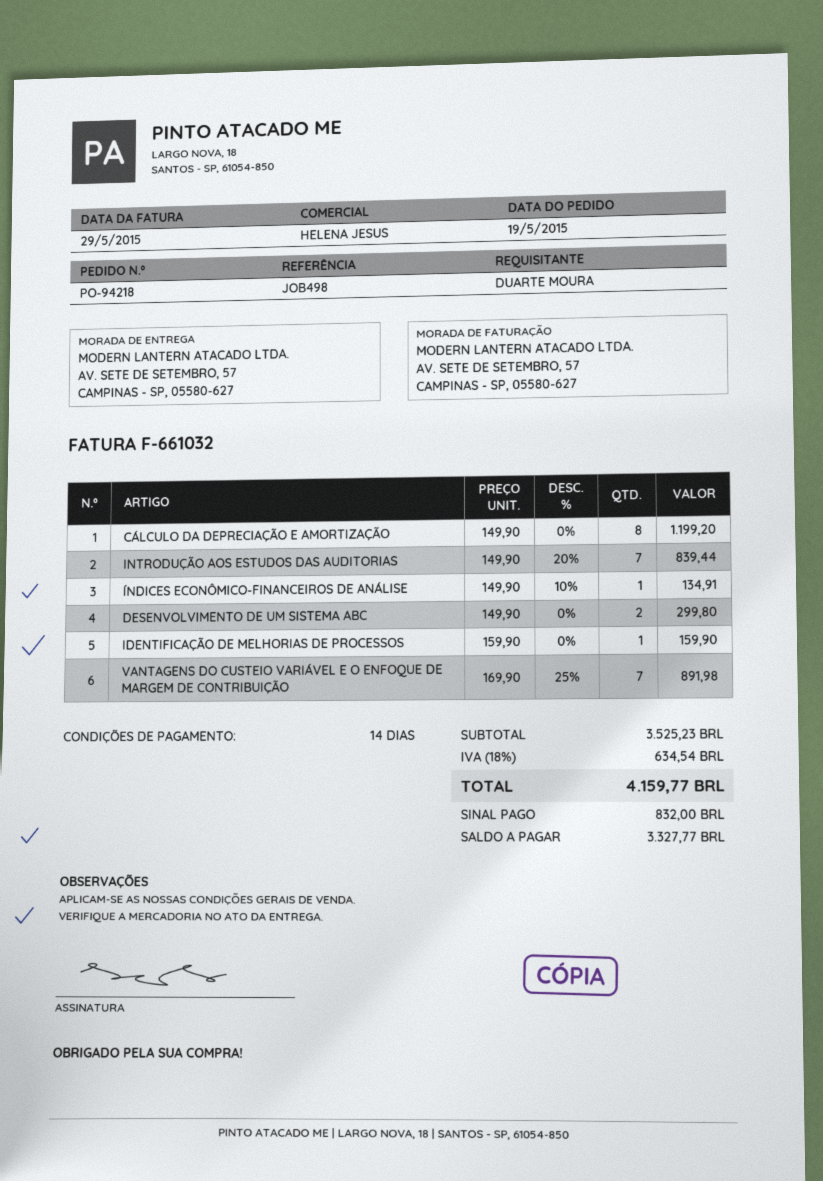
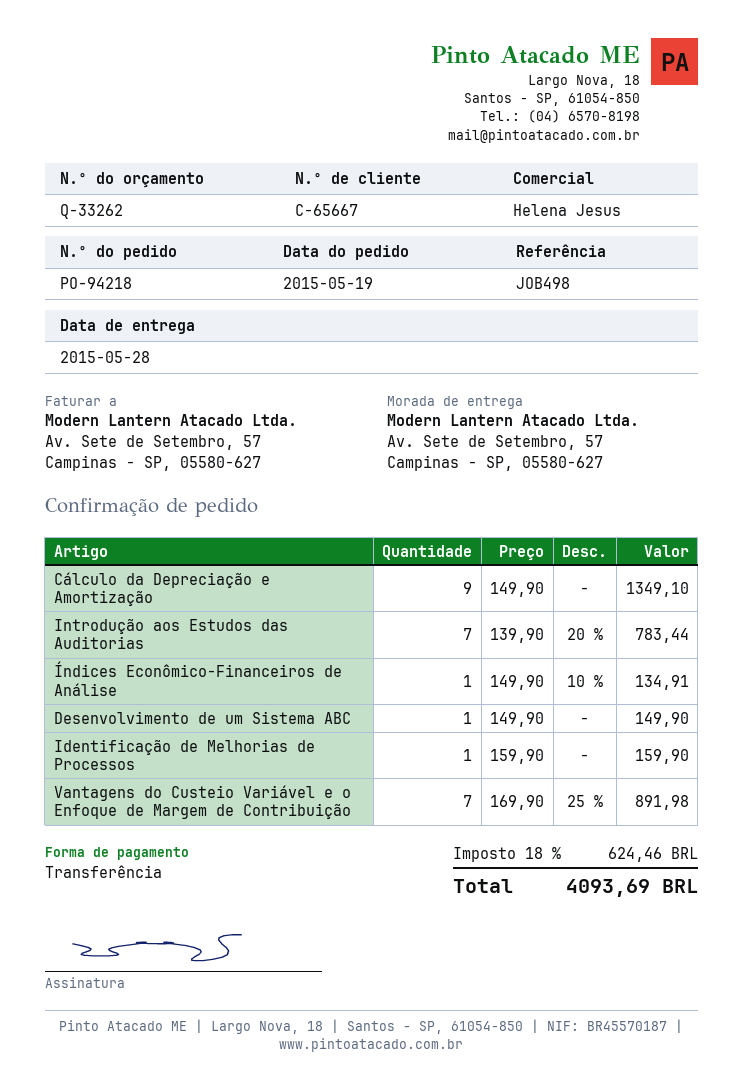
CÁLCULO DA DEPRECIAÇÃO E AMORTIZAÇÃO: 8 x 149.90 = 1199.20 -> 9 x 149.90 = 1349.10
INTRODUÇÃO AOS ESTUDOS DAS AUDITORIAS: 7 x 149.90 - 20% = 839.44 -> 7 x 139.90 - 20% = 783.44
DESENVOLVIMENTO DE UM SISTEMA ABC: 2 x 149.90 = 299.80 -> 1 x 149.90 = 149.90
tax: 18% = 634.54 -> 18% = 624.46
total: 4159.77 -> 4093.69

